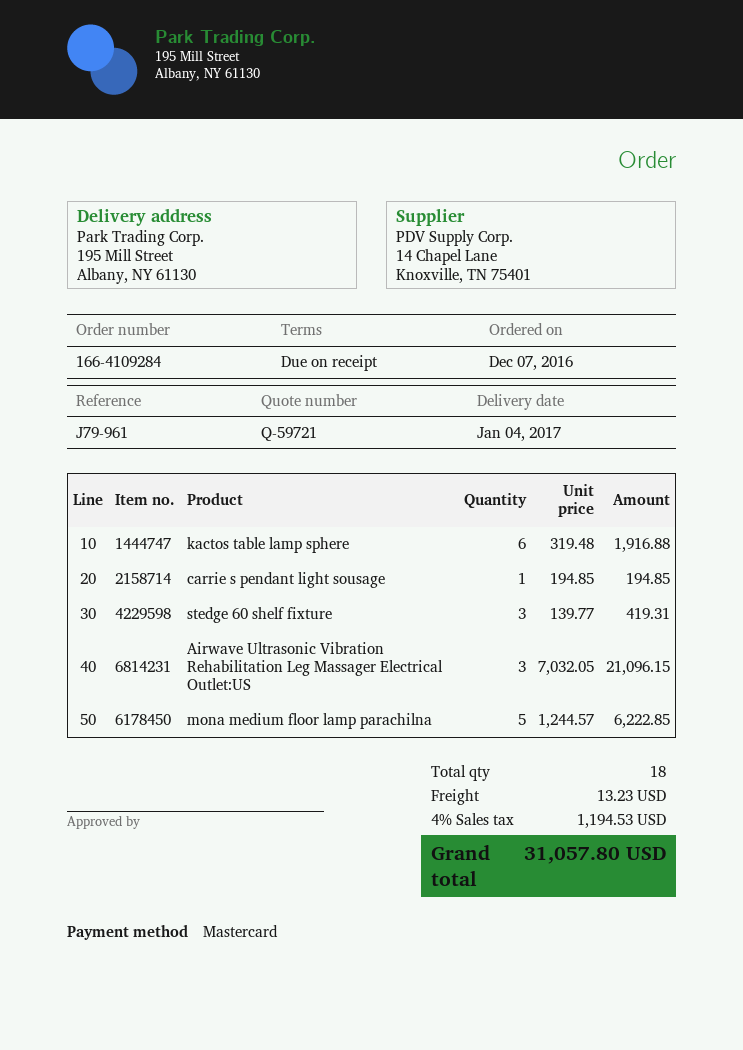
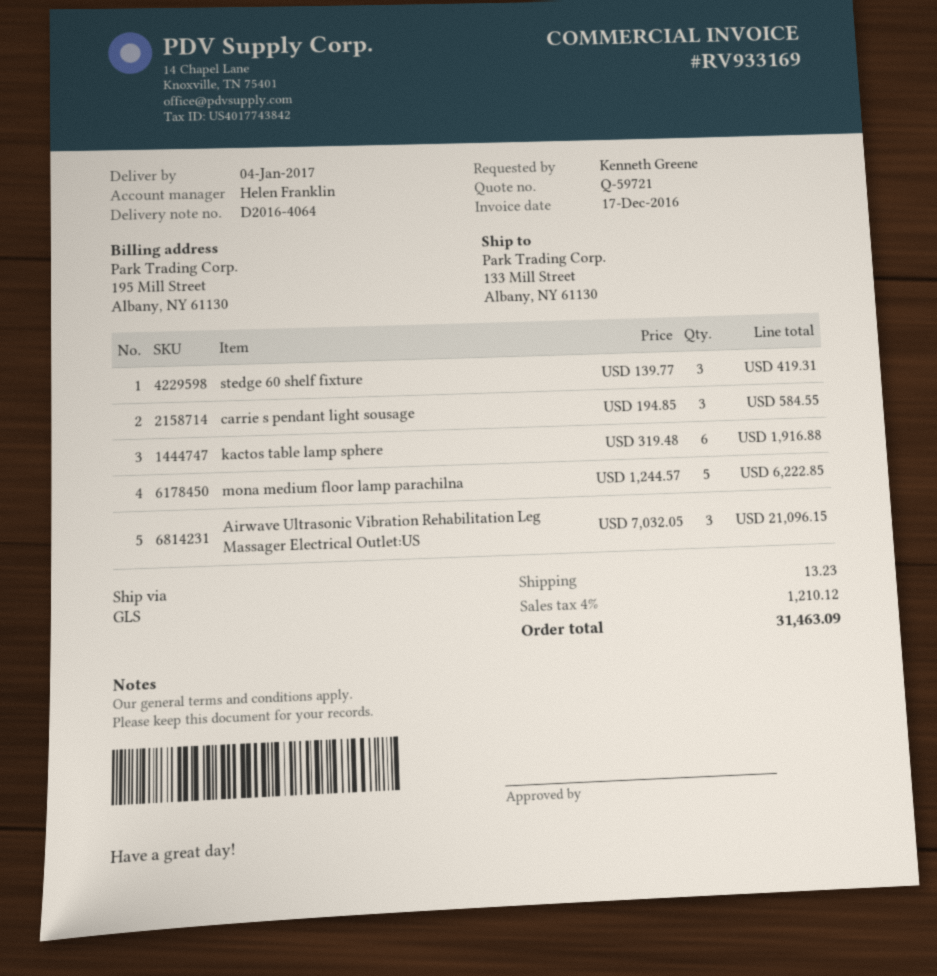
ship to: 195 Mill Street, Albany, NY 61130 -> 133 Mill Street, Albany, NY 61130
carrie s pendant light sousage: 1 x 194.85 = 194.85 -> 3 x 194.85 = 584.55
tax: 4% = 1194.53 -> 4% = 1210.12
total: 31057.80 -> 31463.09

